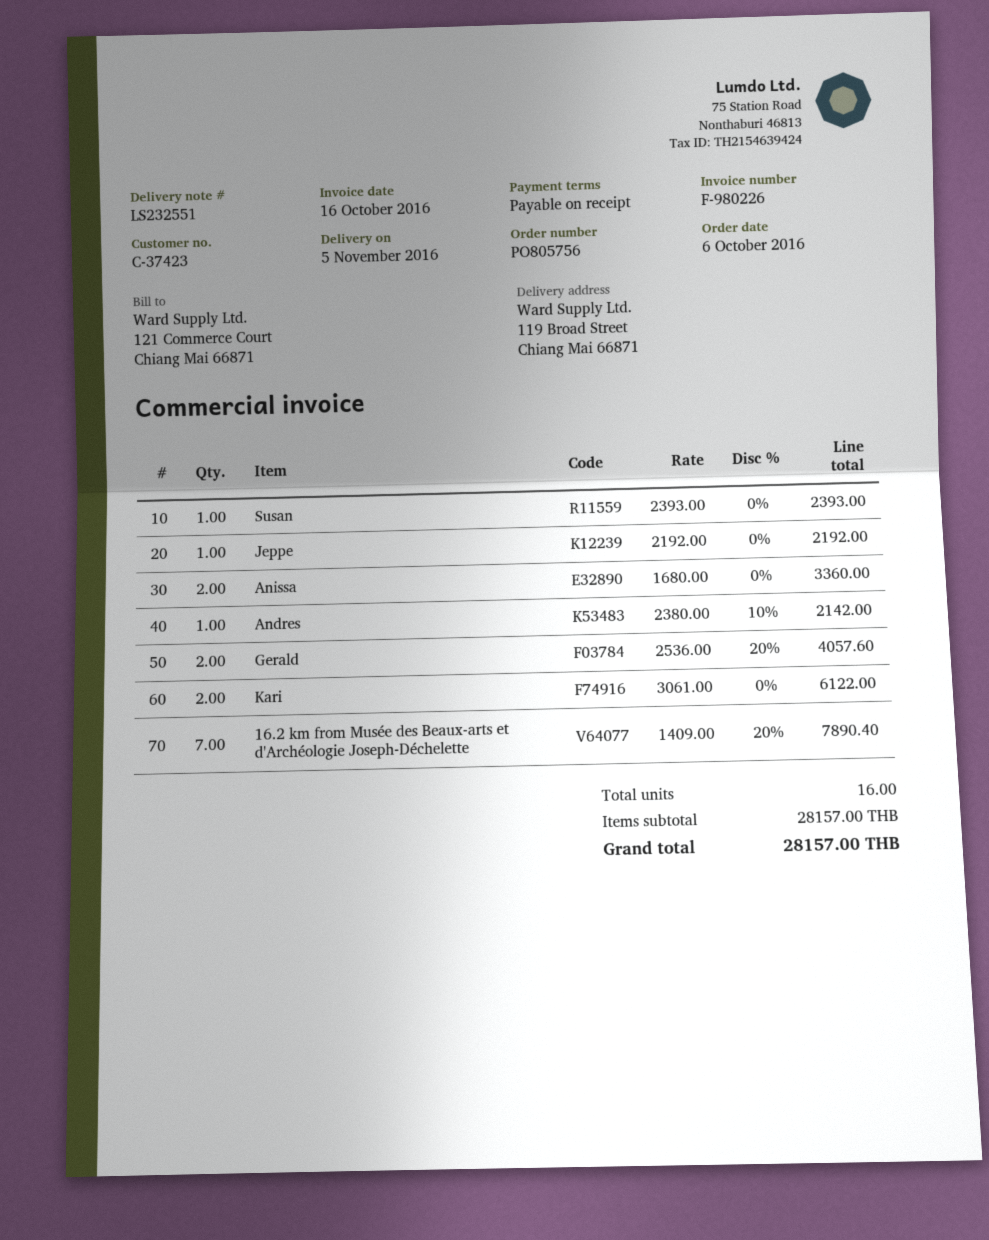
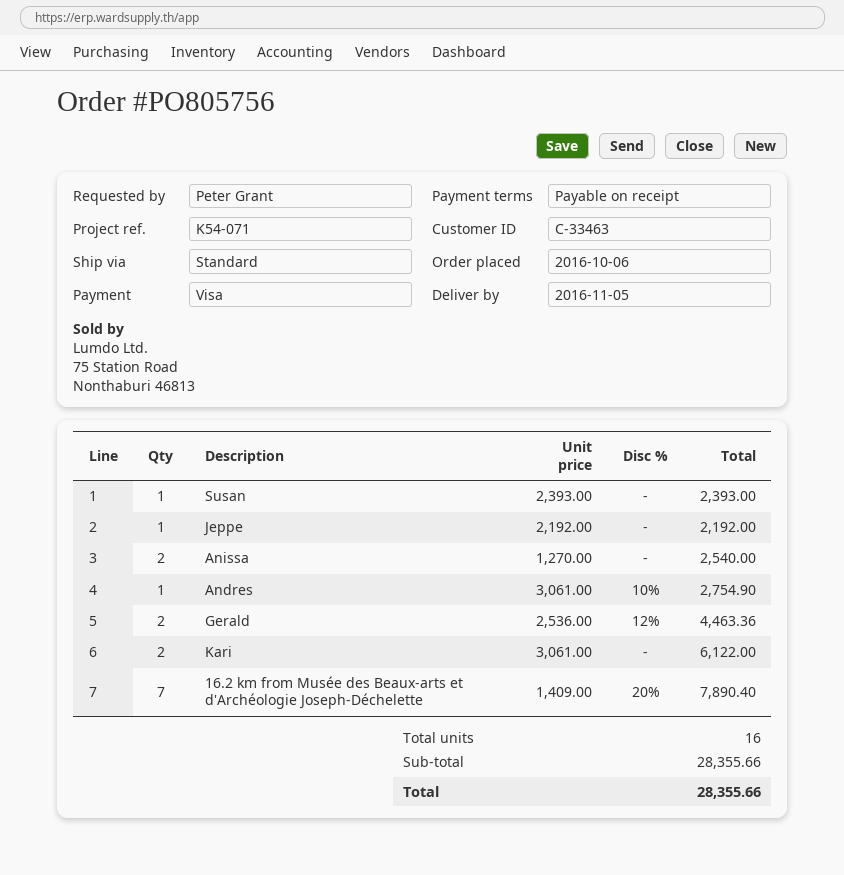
customer number: C-37423 -> C-33463
Anissa: 2 x 1680.00 = 3360.00 -> 2 x 1270.00 = 2540.00
Andres: 1 x 2380.00 - 10% = 2142.00 -> 1 x 3061.00 - 10% = 2754.90
Gerald: 2 x 2536.00 - 20% = 4057.60 -> 2 x 2536.00 - 12% = 4463.36
subtotal: 28157.00 -> 28355.66
total: 28157.00 -> 28355.66

